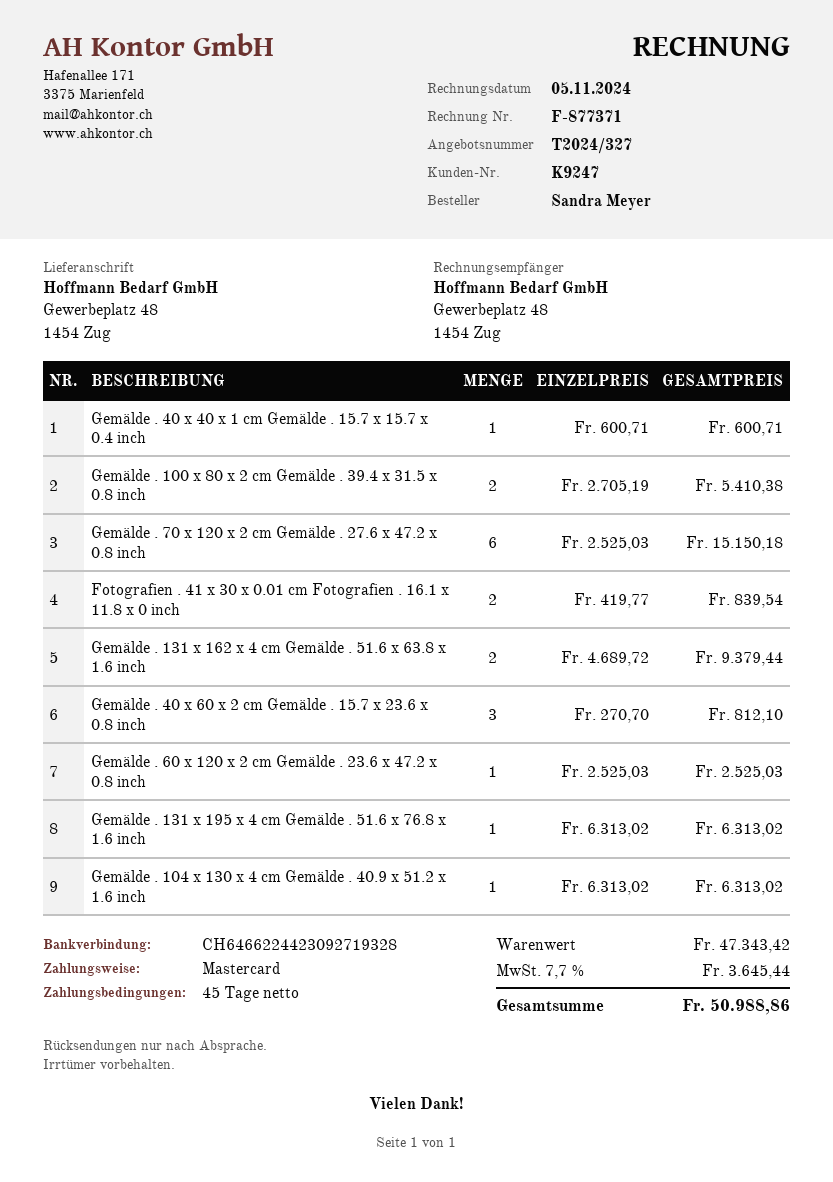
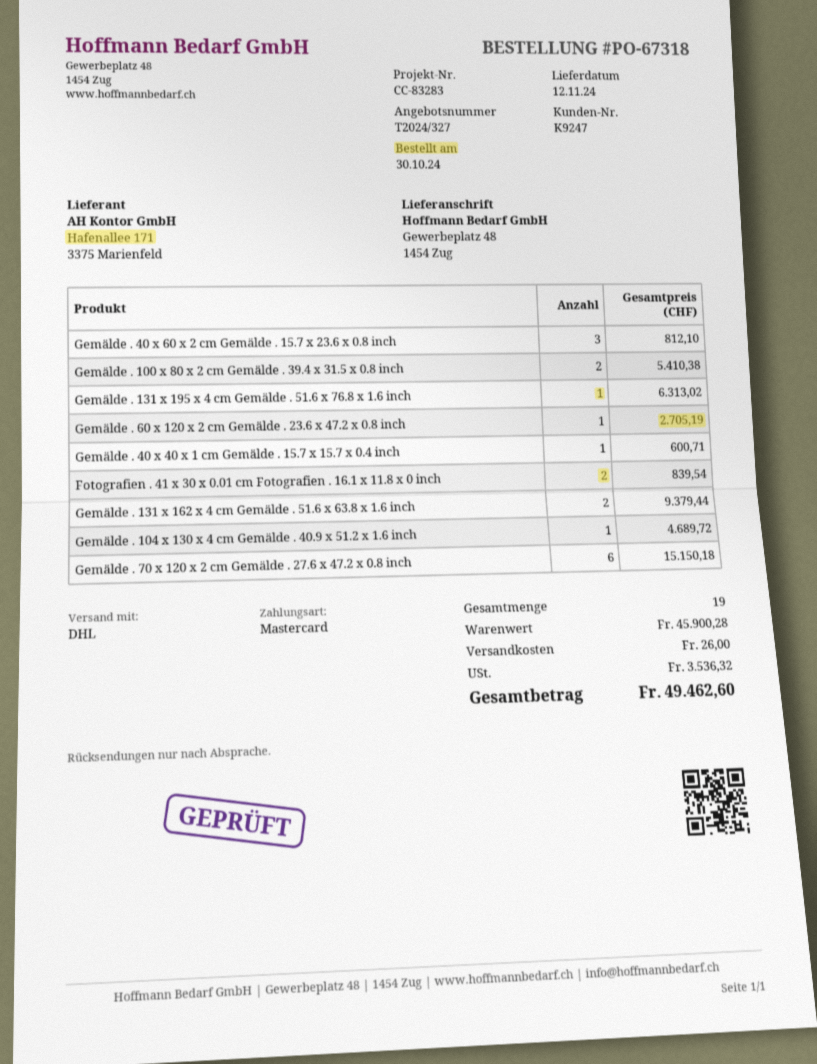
Gemälde . 60 x 120 x 2 cm Gemälde . 23.6 x 47.2 x 0.8 inch: 1 for 2525.03 -> 1 for 2705.19
Gemälde . 104 x 130 x 4 cm Gemälde . 40.9 x 51.2 x 1.6 inch: 1 for 6313.02 -> 1 for 4689.72
subtotal: 47343.42 -> 45900.28
shipping: none -> 26.00
tax: 3645.44 -> 3536.32
total: 50988.86 -> 49462.60

